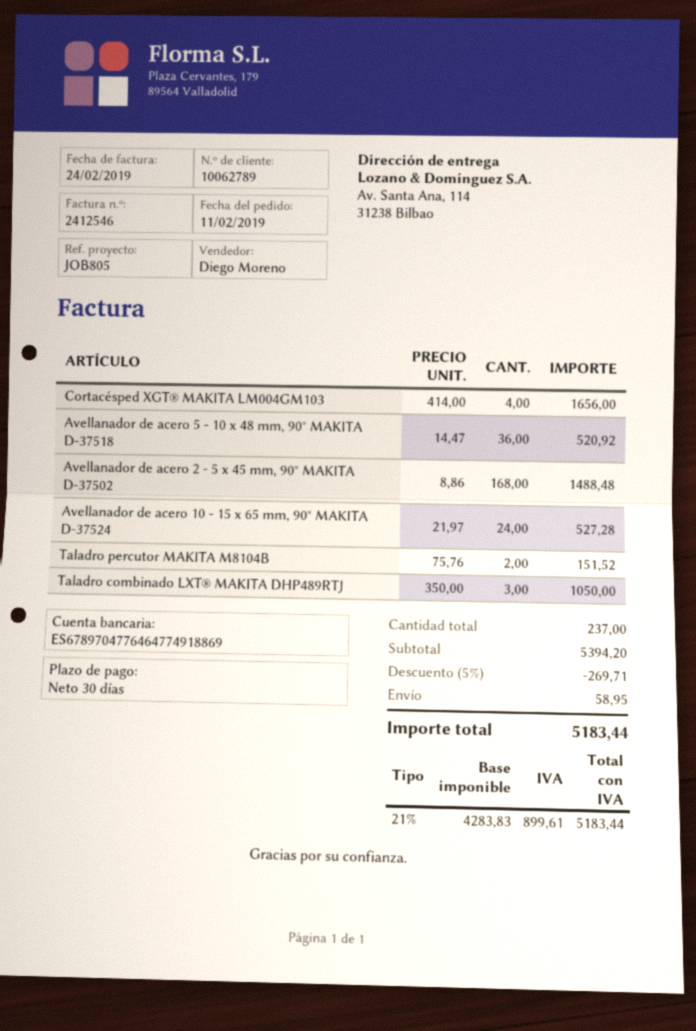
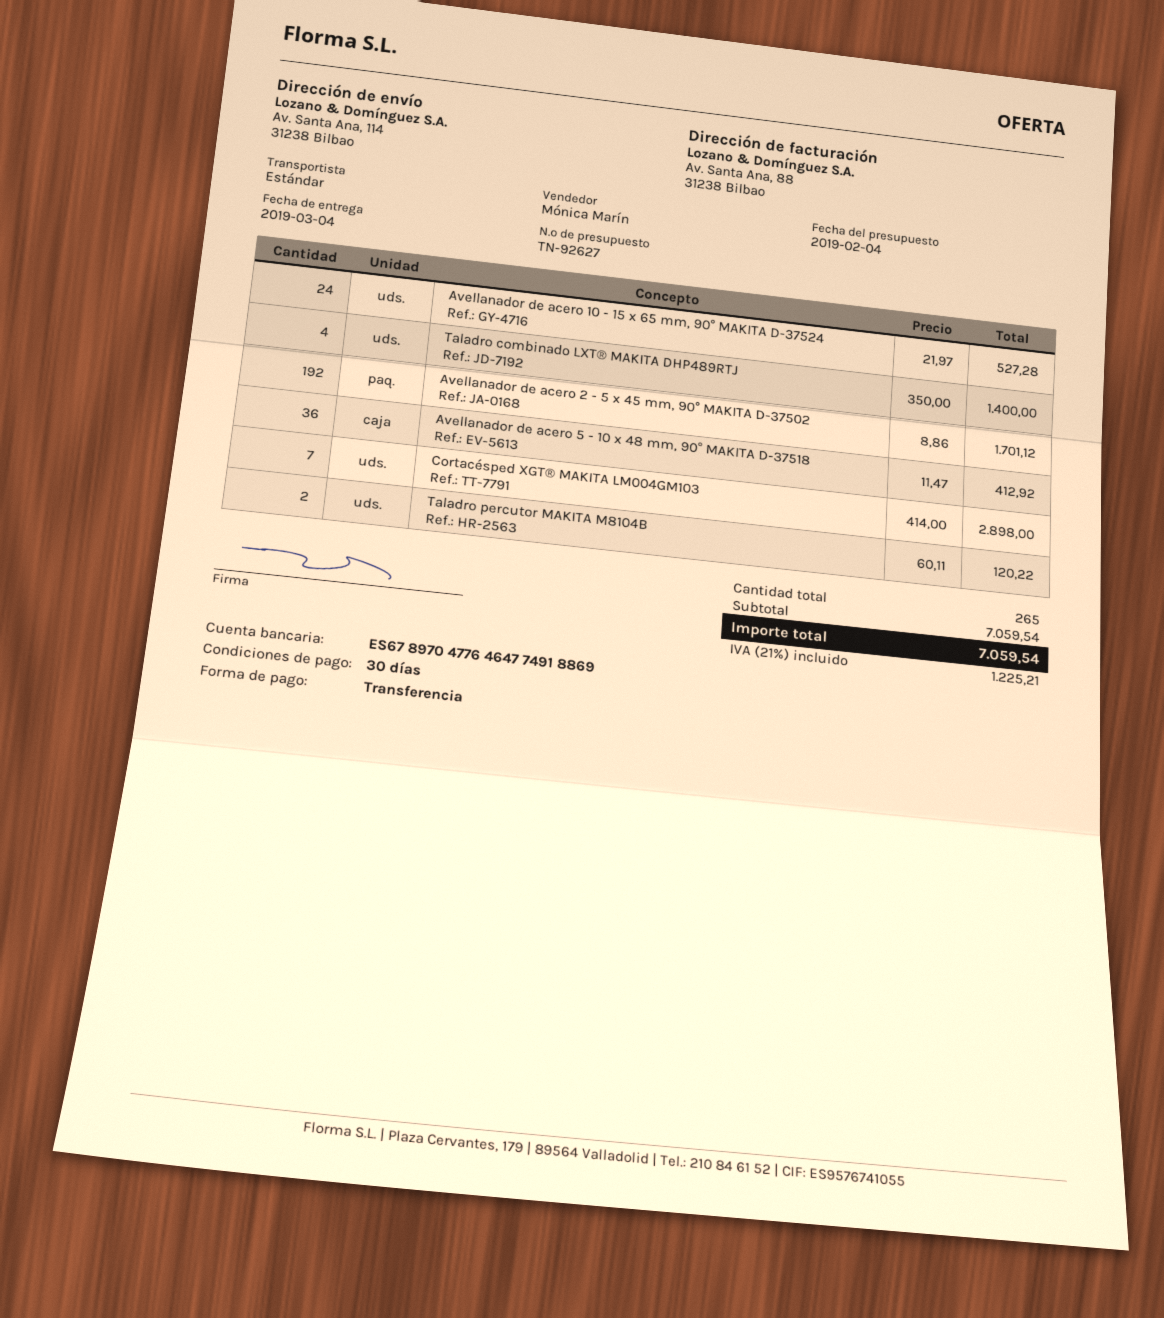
sales rep: Diego Moreno -> Mónica Marín
Cortacésped XGT® MAKITA LM004GM103: 4 x 414.00 = 1656.00 -> 7 x 414.00 = 2898.00
Avellanador de acero 5 - 10 x 48 mm, 90° MAKITA D-37518: 36 x 14.47 = 520.92 -> 36 x 11.47 = 412.92
Avellanador de acero 2 - 5 x 45 mm, 90° MAKITA D-37502: 168 x 8.86 = 1488.48 -> 192 x 8.86 = 1701.12
Taladro percutor MAKITA M8104B: 2 x 75.76 = 151.52 -> 2 x 60.11 = 120.22
Taladro combinado LXT® MAKITA DHP489RTJ: 3 x 350.00 = 1050.00 -> 4 x 350.00 = 1400.00
total quantity: 237 -> 265
subtotal: 5394.20 -> 7059.54
discount: 5% = 269.71 -> none
shipping: 58.95 -> none
tax: 21% = 899.61 -> 21% = 1225.21
total: 5183.44 -> 7059.54

